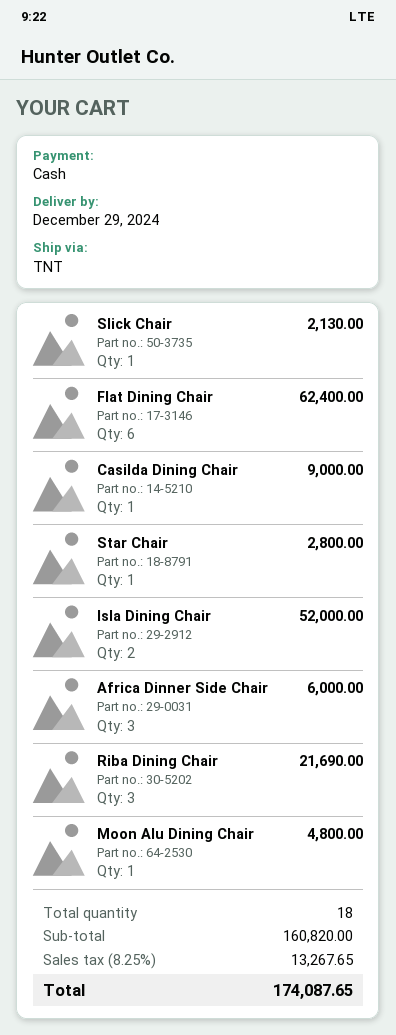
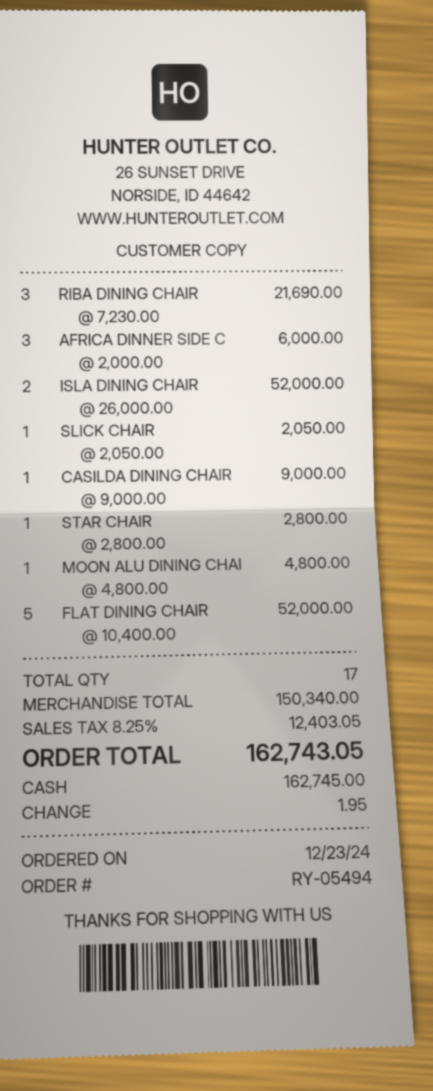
Slick Chair: 1 for 2130.00 -> 1 for 2050.00
Flat Dining Chair: 6 for 62400.00 -> 5 for 52000.00
total quantity: 18 -> 17
subtotal: 160820.00 -> 150340.00
tax: 8.25% = 13267.65 -> 8.25% = 12403.05
total: 174087.65 -> 162743.05

